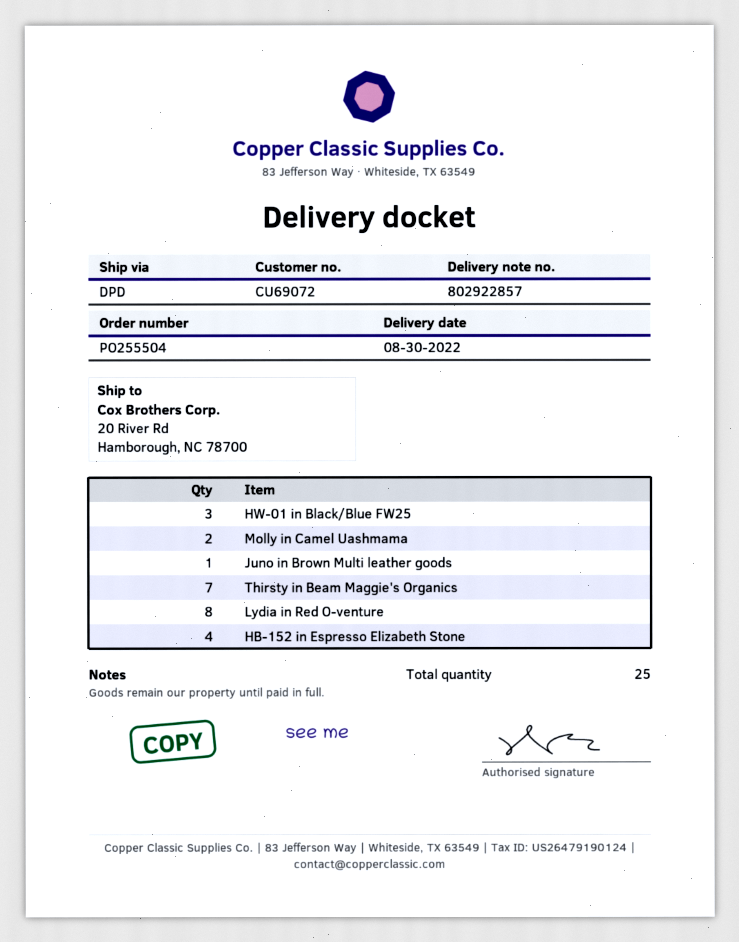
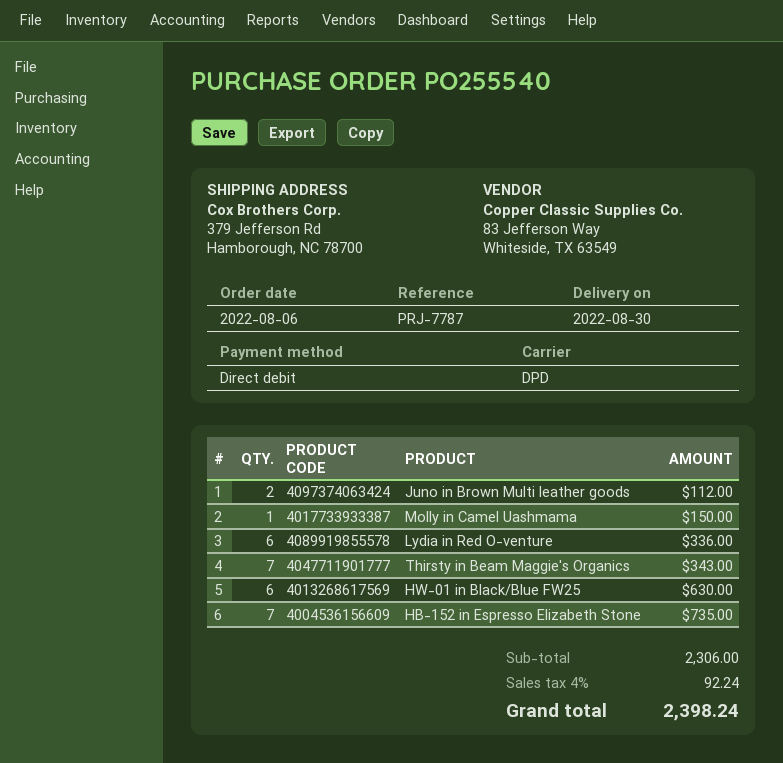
order number: PO255504 -> PO255540
ship to: 20 River Rd, Hamborough, NC 78700 -> 379 Jefferson Rd, Hamborough, NC 78700
HW-01 in Black/Blue FW25: 3 -> 6
Molly in Camel Uashmama: 2 -> 1
Juno in Brown Multi leather goods: 1 -> 2
Lydia in Red O-venture: 8 -> 6
HB-152 in Espresso Elizabeth Stone: 4 -> 7

